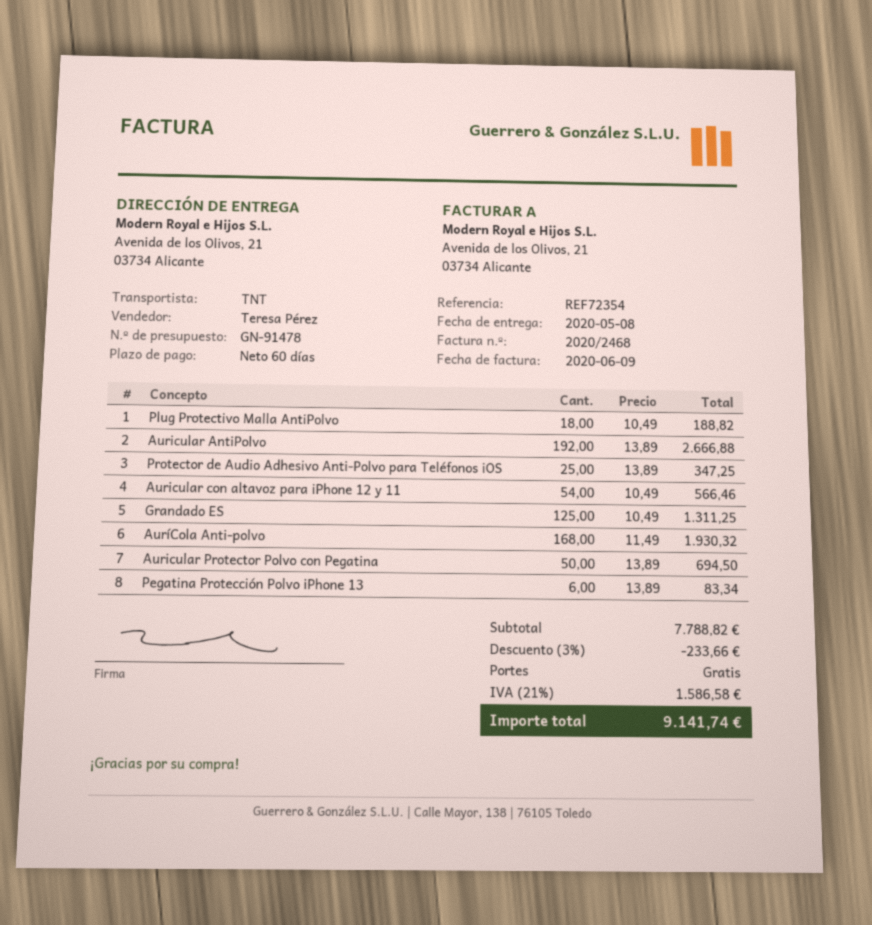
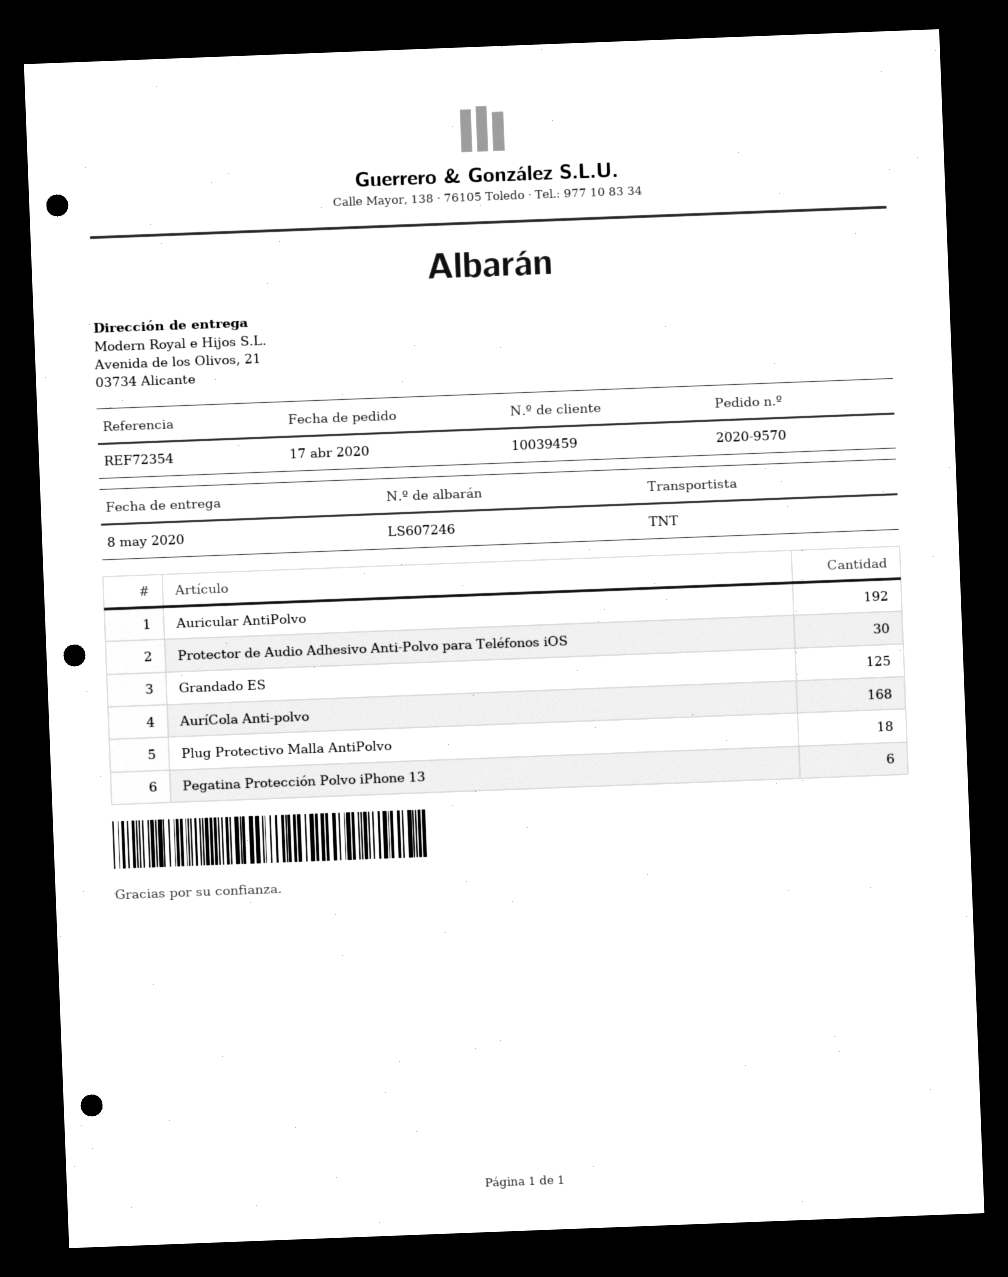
Protector de Audio Adhesivo Anti‑Polvo para Teléfonos iOS: 25 -> 30
Auricular con altavoz para iPhone 12 y 11: 54 -> none
Auricular Protector Polvo con Pegatina: 50 -> none

